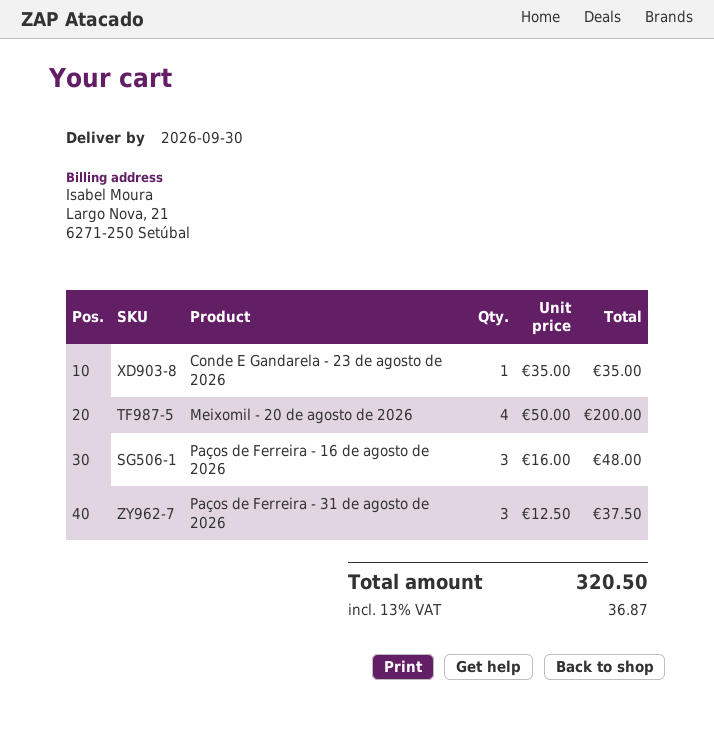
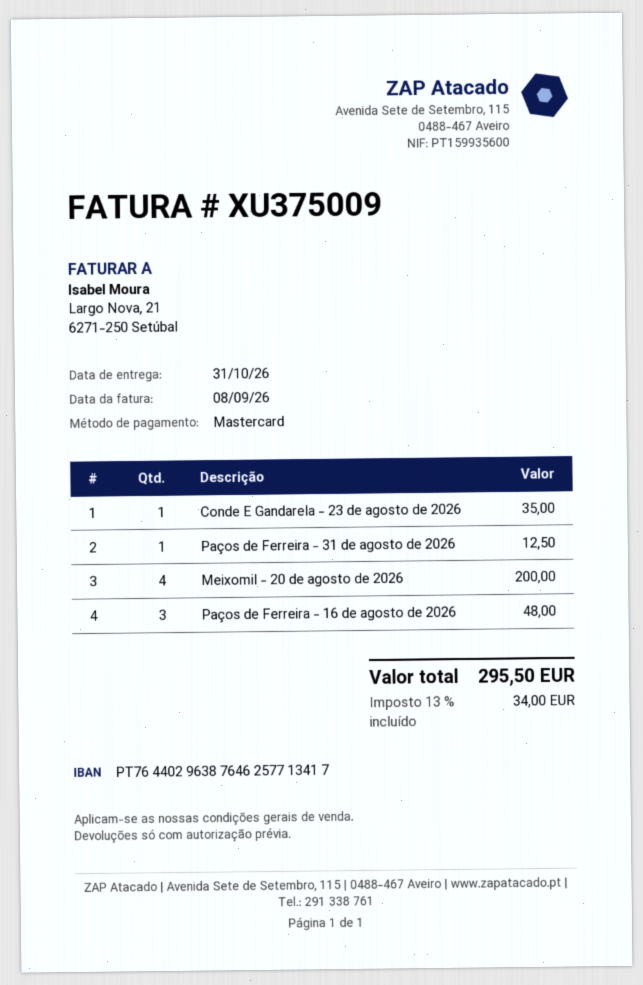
delivery date: 2026-09-30 -> 2026-10-31
Paços de Ferreira - 31 de agosto de 2026: 3 for 37.50 -> 1 for 12.50
tax: 13% = 36.87 -> 13% = 34.00
total: 320.50 -> 295.50

